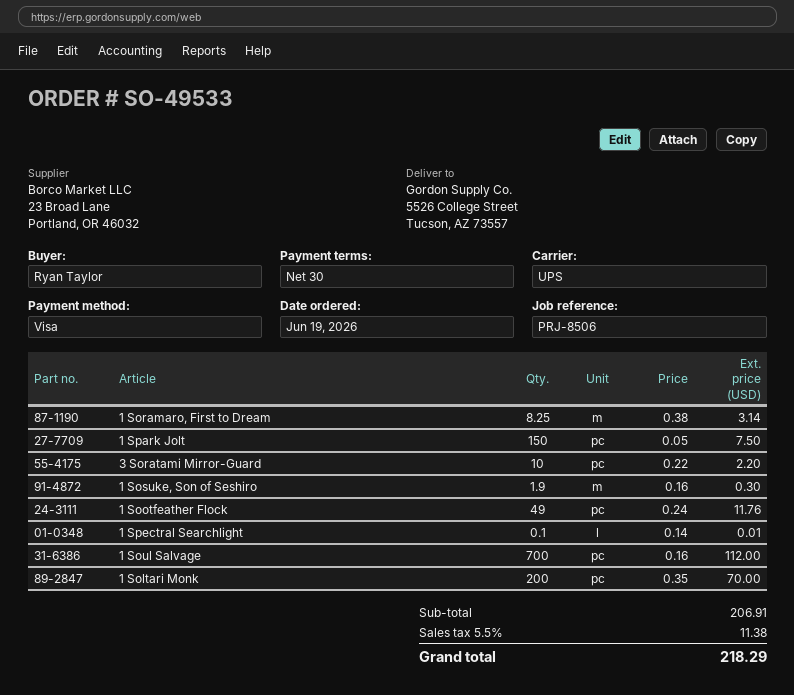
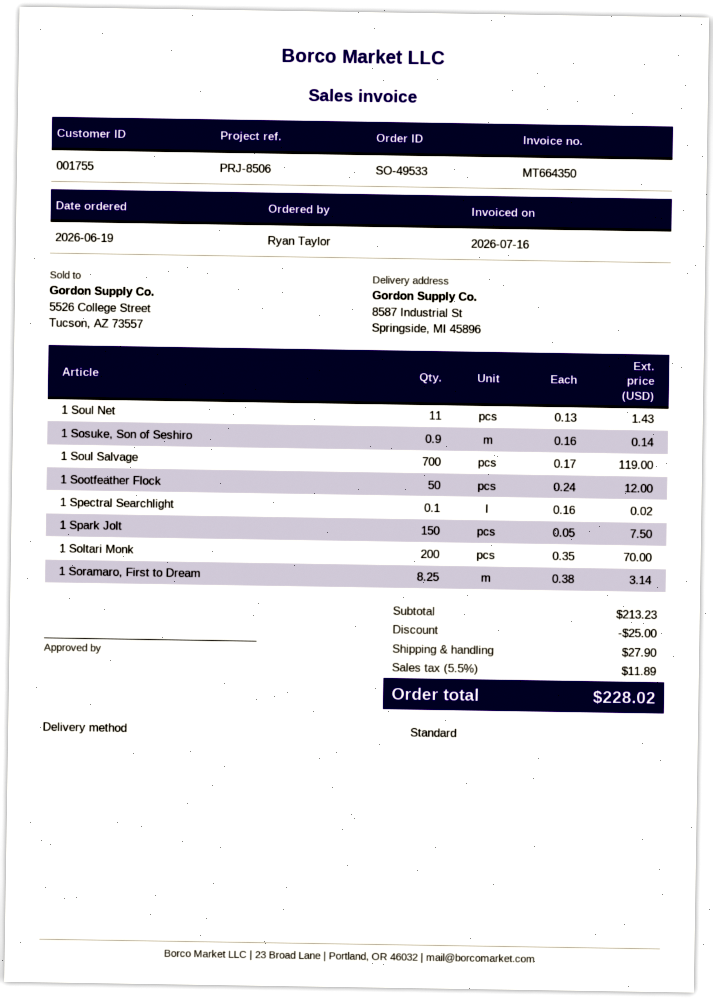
shipping method: UPS -> standard
ship to: 5526 College Street, Tucson, AZ 73557 -> 8587 Industrial St, Springside, MI 45896
3 Soratami Mirror-Guard: 10 x 0.22 = 2.20 -> none
1 Sosuke, Son of Seshiro: 1.9 x 0.16 = 0.30 -> 0.9 x 0.16 = 0.14
1 Sootfeather Flock: 49 x 0.24 = 11.76 -> 50 x 0.24 = 12.00
1 Spectral Searchlight: 0.1 x 0.14 = 0.01 -> 0.1 x 0.16 = 0.02
1 Soul Salvage: 700 x 0.16 = 112.00 -> 700 x 0.17 = 119.00
1 Soul Net: none -> 11 x 0.13 = 1.43
subtotal: 206.91 -> 213.23
discount: none -> 25.00
shipping: none -> 27.90
tax: 5.5% = 11.38 -> 5.5% = 11.89
total: 218.29 -> 228.02

